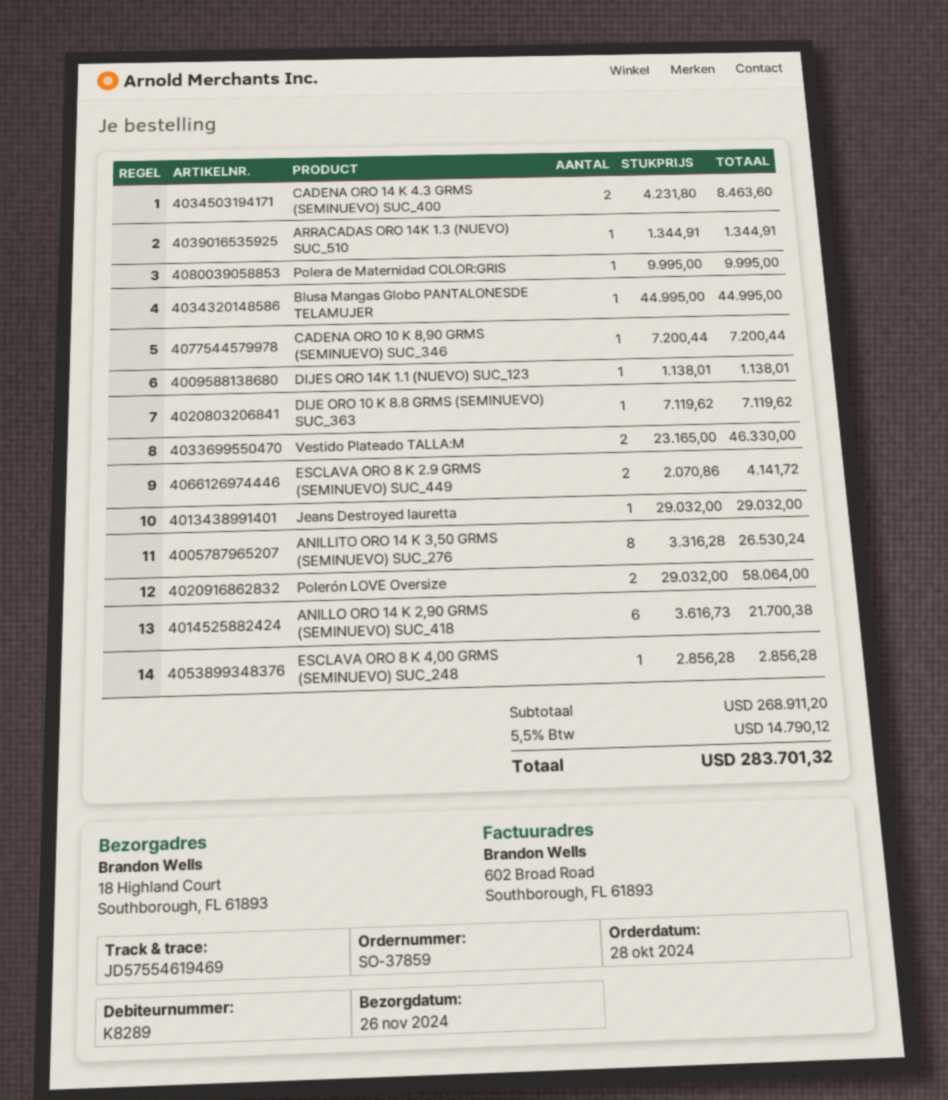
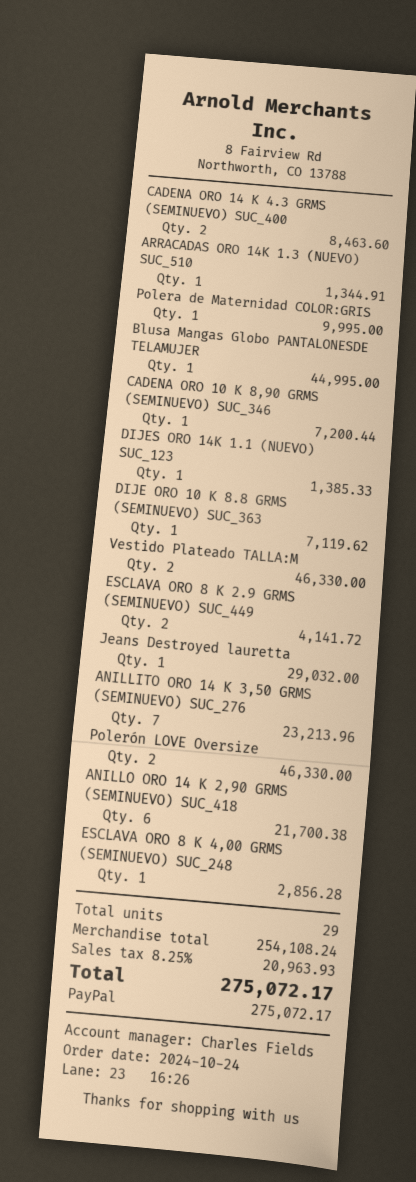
order date: 2024-10-28 -> 2024-10-24
DIJES ORO 14K 1.1 (NUEVO) SUC_123: 1 for 1138.01 -> 1 for 1385.33
ANILLITO ORO 14 K 3,50 GRMS (SEMINUEVO) SUC_276: 8 for 26530.24 -> 7 for 23213.96
Polerón LOVE Oversize: 2 for 58064.00 -> 2 for 46330.00
subtotal: 268911.20 -> 254108.24
tax: 5.5% = 14790.12 -> 8.25% = 20963.93
total: 283701.32 -> 275072.17

